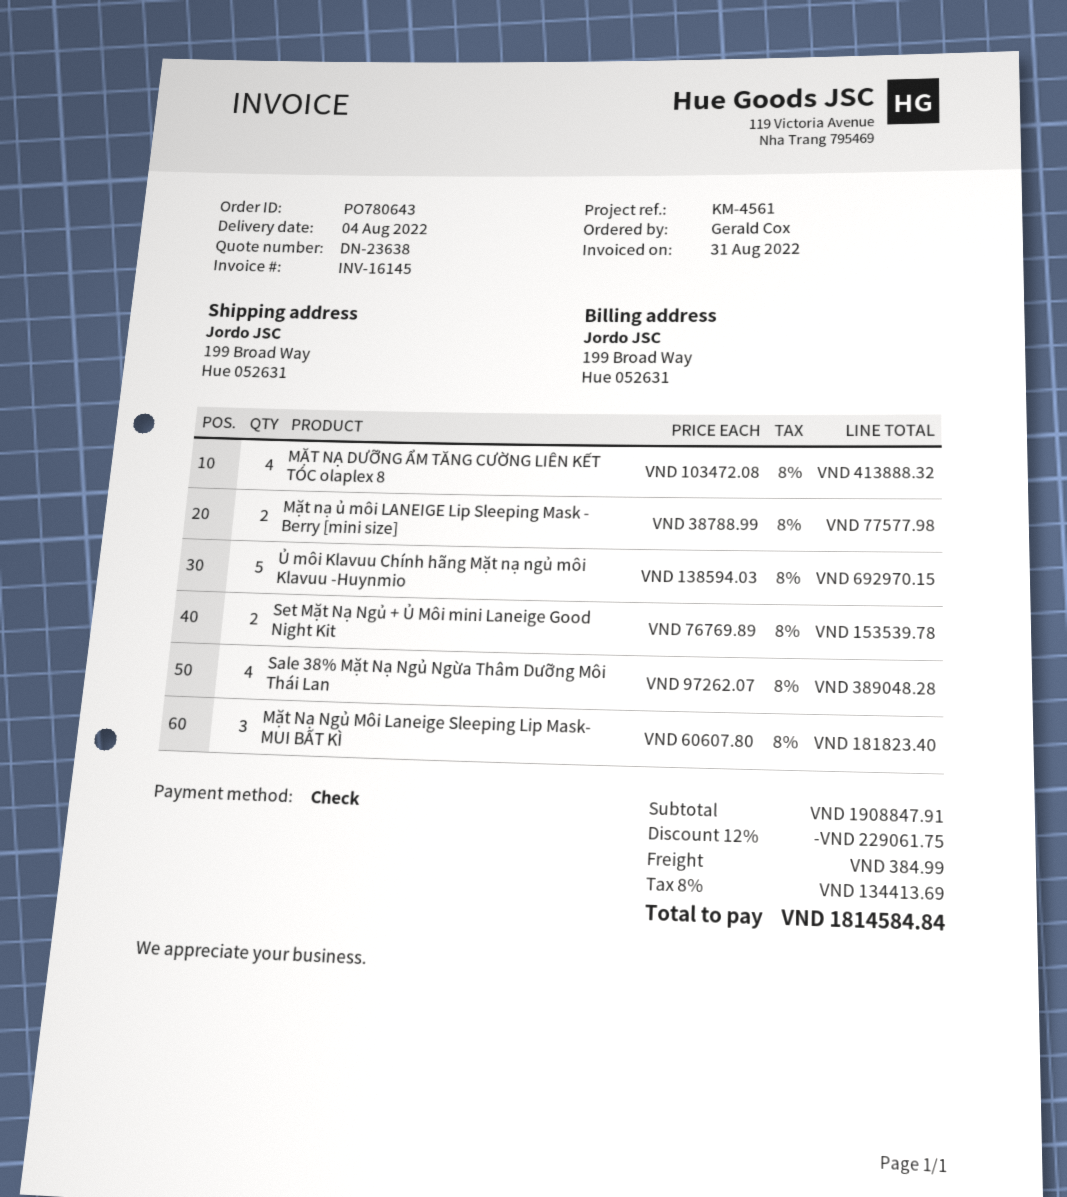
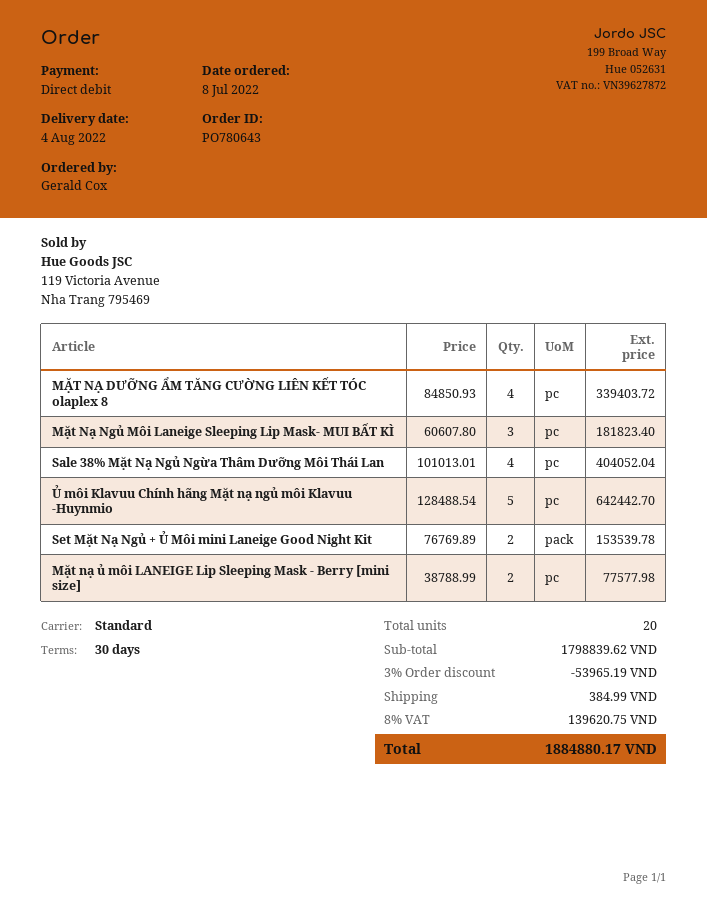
payment method: cheque -> direct debit
MẶT NẠ DƯỠNG ẨM TĂNG CƯỜNG LIÊN KẾT TÓC olaplex 8: 4 x 103472.08 = 413888.32 -> 4 x 84850.93 = 339403.72
Ủ môi Klavuu Chính hãng Mặt nạ ngủ môi Klavuu -Huynmio: 5 x 138594.03 = 692970.15 -> 5 x 128488.54 = 642442.70
Sale 38% Mặt Nạ Ngủ Ngừa Thâm Dưỡng Môi Thái Lan: 4 x 97262.07 = 389048.28 -> 4 x 101013.01 = 404052.04
subtotal: 1908847.91 -> 1798839.62
discount: 12% = 229061.75 -> 3% = 53965.19
tax: 8% = 134413.69 -> 8% = 139620.75
total: 1814584.84 -> 1884880.17

